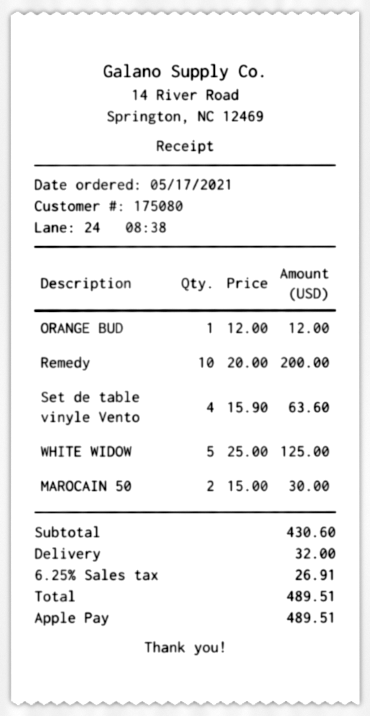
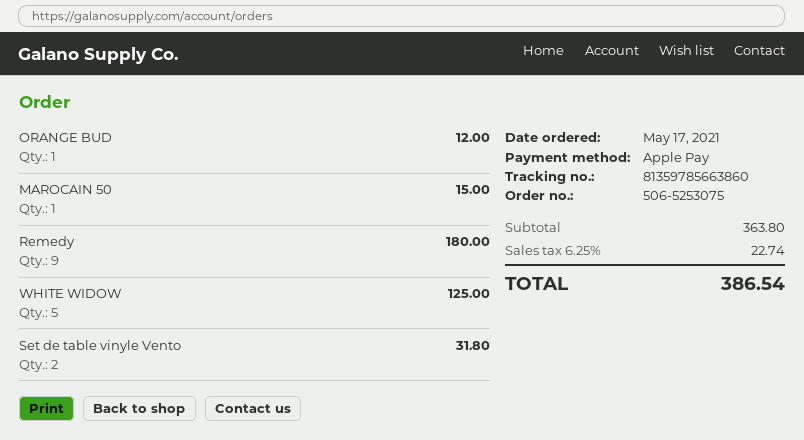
Remedy: 10 for 200.00 -> 9 for 180.00
Set de table vinyle Vento: 4 for 63.60 -> 2 for 31.80
MAROCAIN 50: 2 for 30.00 -> 1 for 15.00
subtotal: 430.60 -> 363.80
shipping: 32.00 -> none
tax: 6.25% = 26.91 -> 6.25% = 22.74
total: 489.51 -> 386.54

